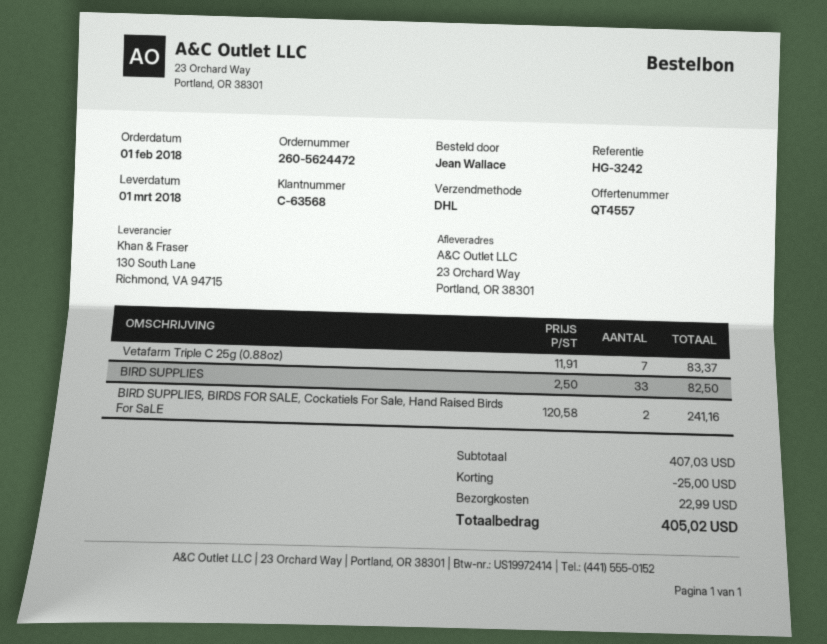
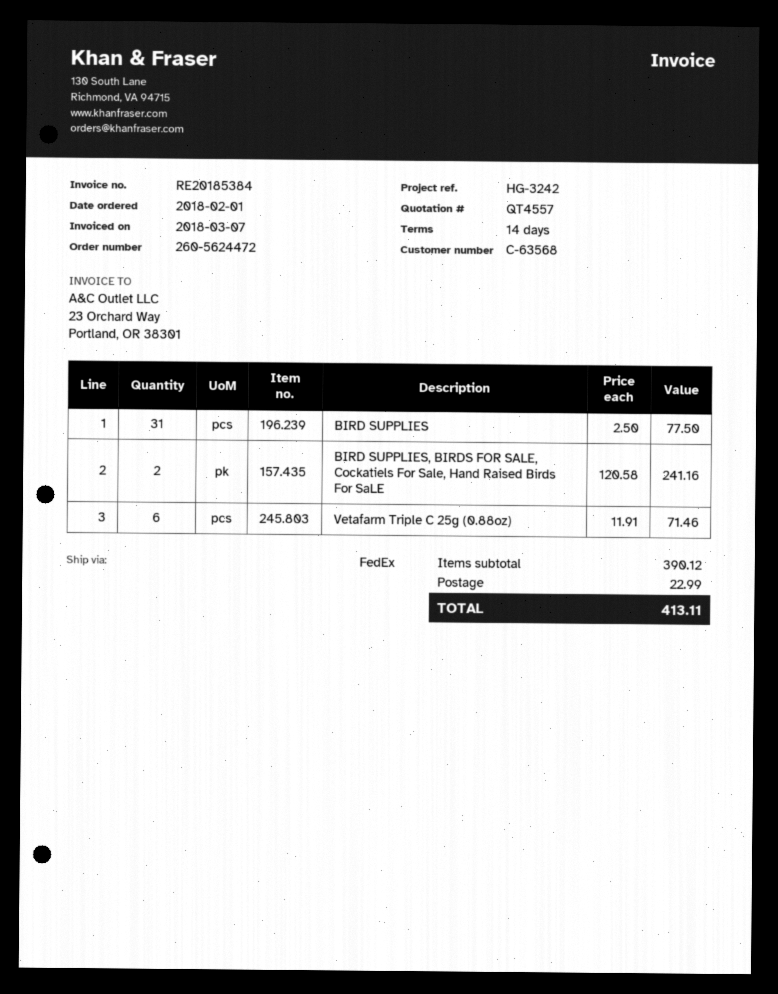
shipping method: DHL -> FedEx
Vetafarm Triple C 25g (0.88oz): 7 x 11.91 = 83.37 -> 6 x 11.91 = 71.46
BIRD SUPPLIES: 33 x 2.50 = 82.50 -> 31 x 2.50 = 77.50
subtotal: 407.03 -> 390.12
discount: 25.00 -> none
total: 405.02 -> 413.11

